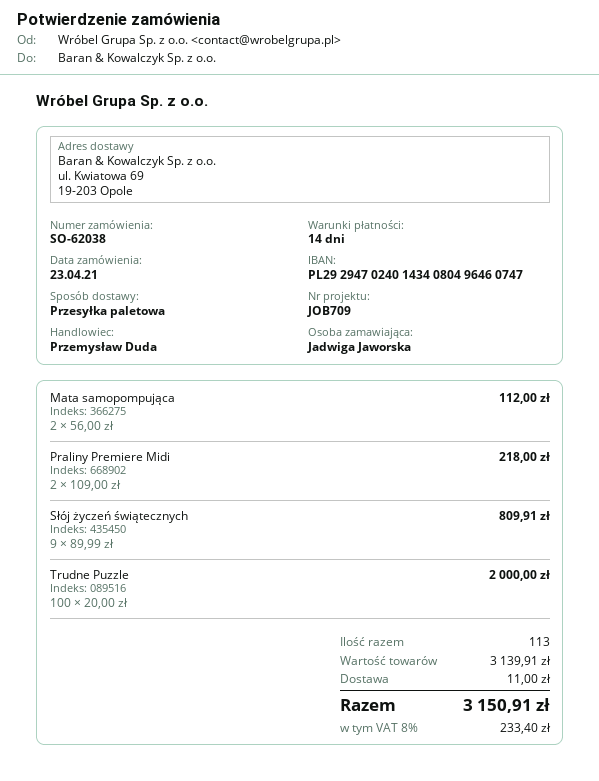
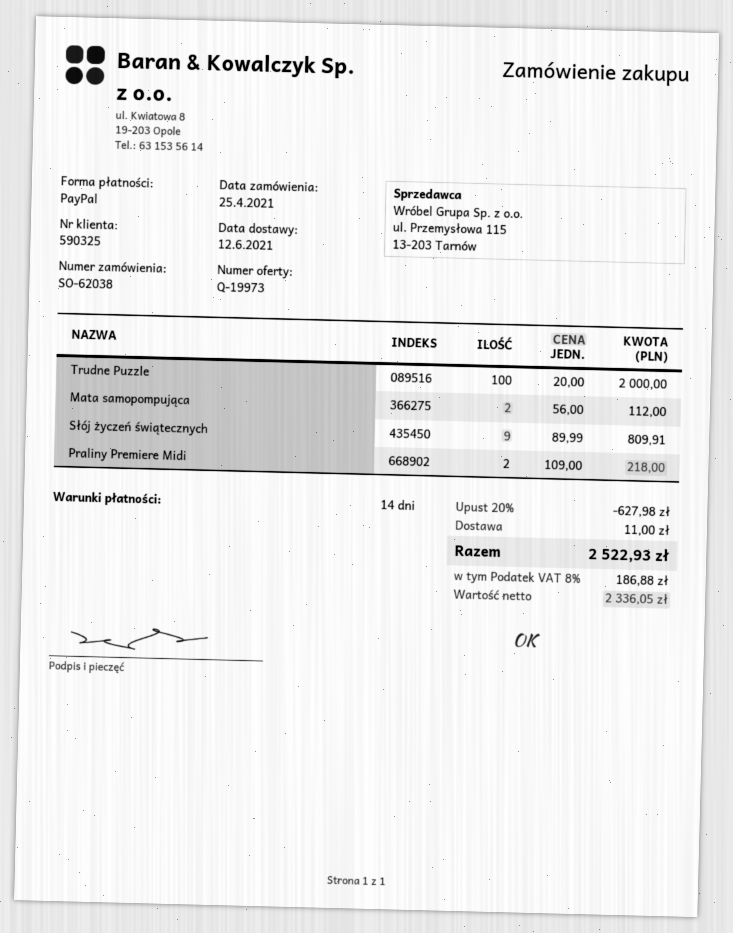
order date: 2021-04-23 -> 2021-04-25
discount: none -> 20% = 627.98
tax: 8% = 233.40 -> 8% = 186.88
total: 3150.91 -> 2522.93

